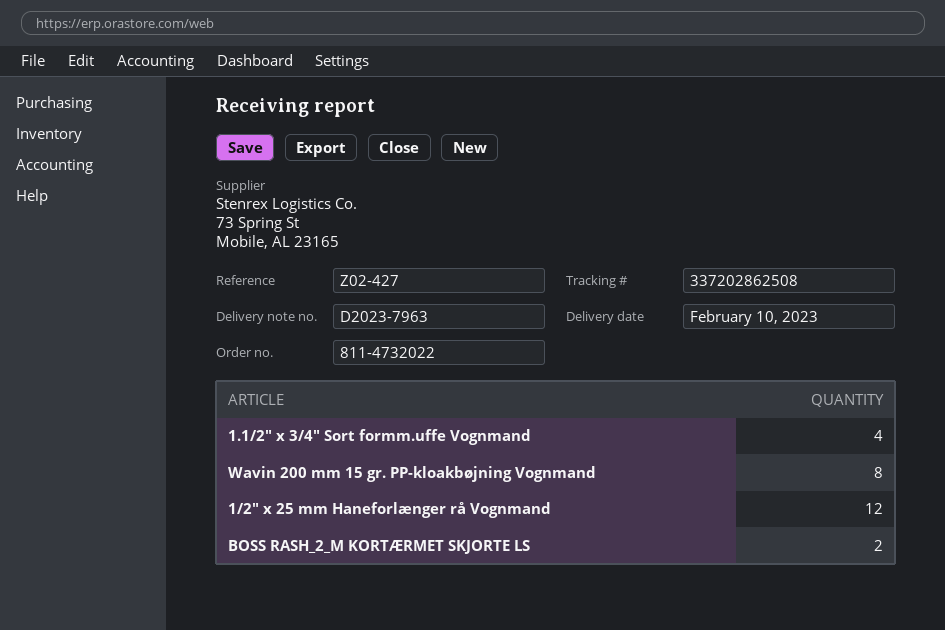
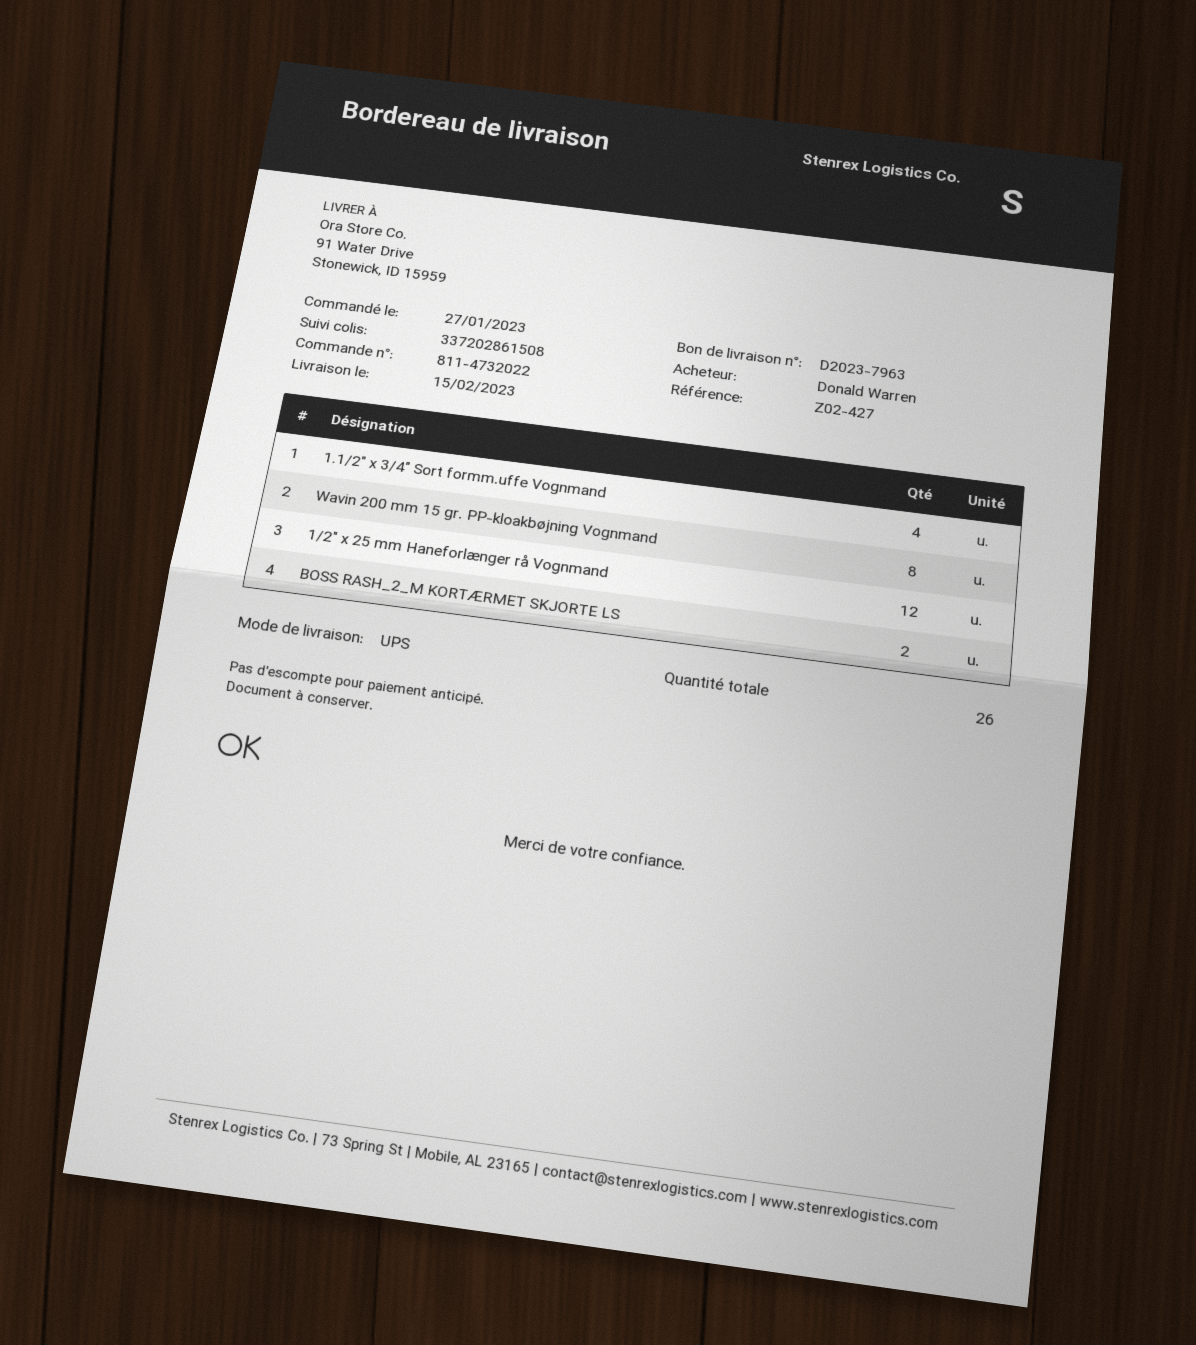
delivery date: 2023-02-10 -> 2023-02-15
tracking number: 337202862508 -> 337202861508

